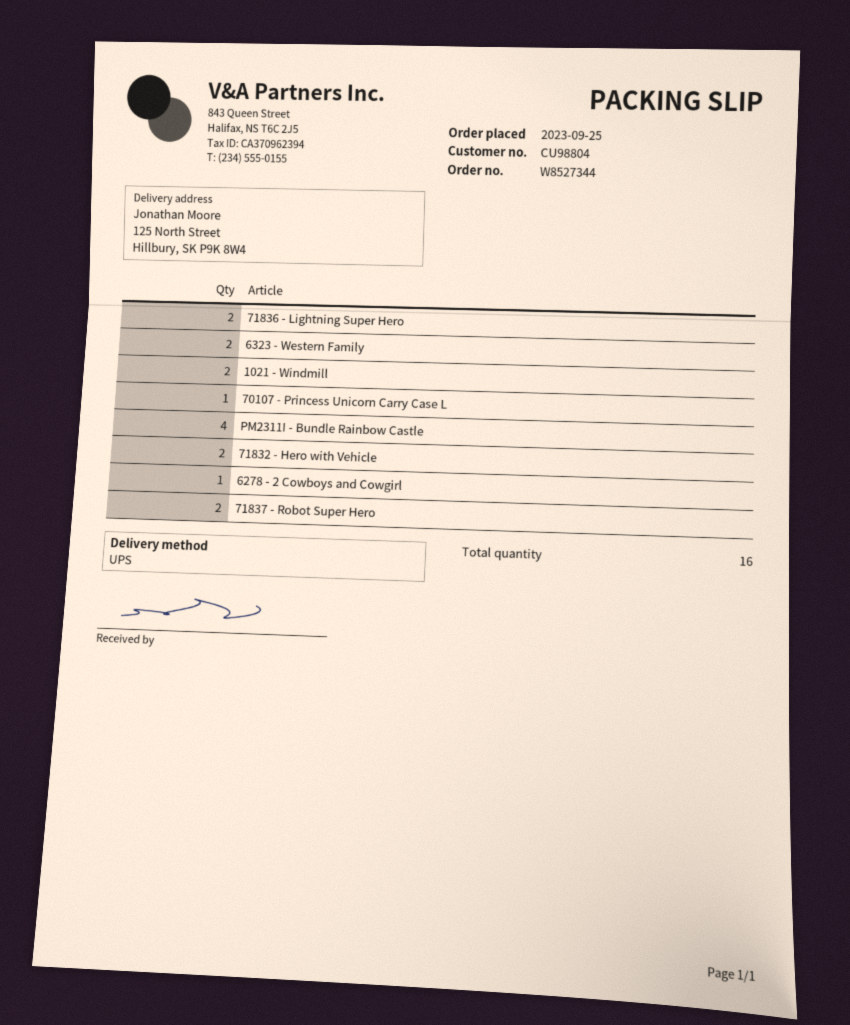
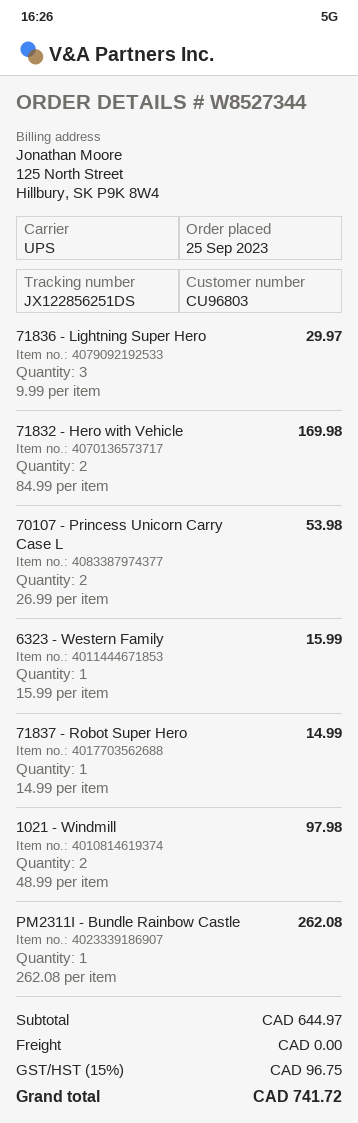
customer number: CU98804 -> CU96803
71836 - Lightning Super Hero: 2 -> 3
6323 - Western Family: 2 -> 1
70107 - Princess Unicorn Carry Case L: 1 -> 2
PM2311I - Bundle Rainbow Castle: 4 -> 1
6278 - 2 Cowboys and Cowgirl: 1 -> none
71837 - Robot Super Hero: 2 -> 1

